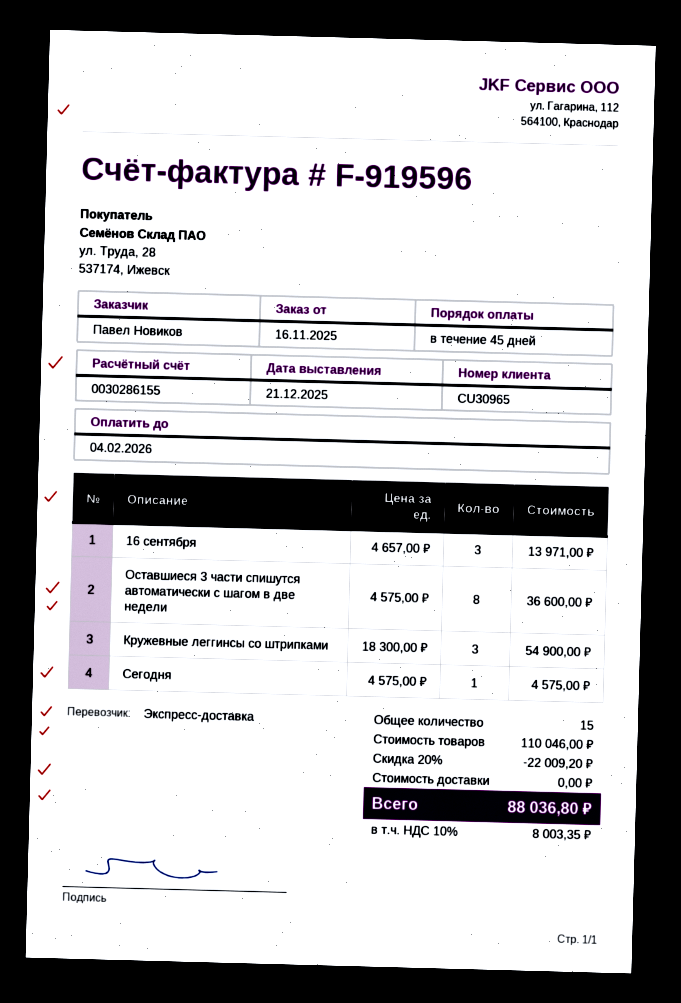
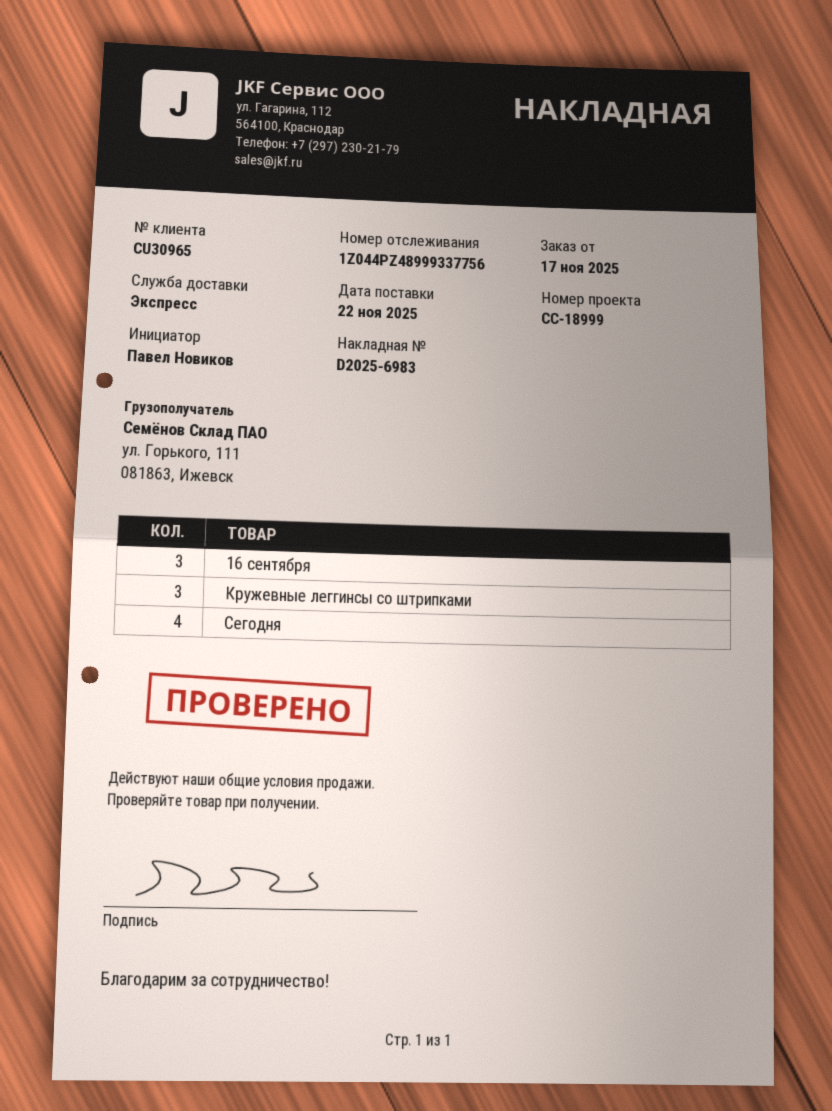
order date: 2025-11-16 -> 2025-11-17
Оставшиеся 3 части спишутся автоматически с шагом в две недели: 8 -> none
Сегодня: 1 -> 4

